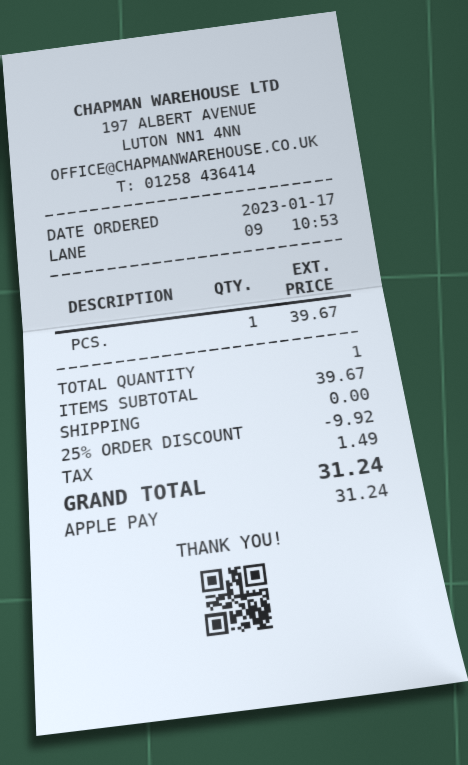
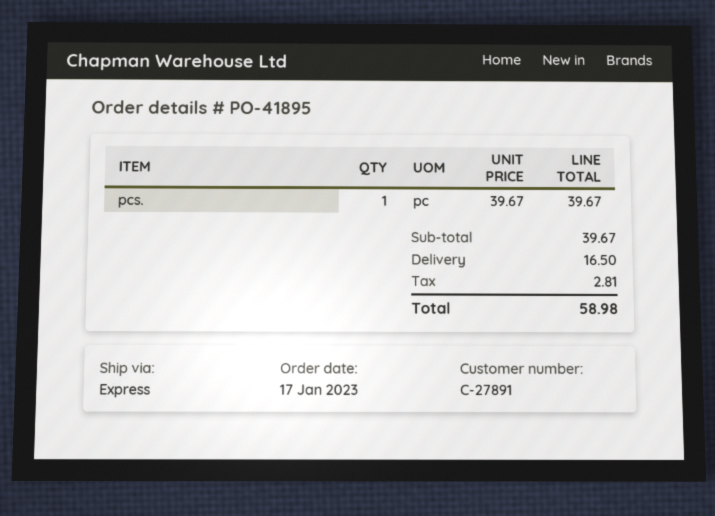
discount: 25% = 9.92 -> none
shipping: 0.00 -> 16.50
tax: 1.49 -> 2.81
total: 31.24 -> 58.98

